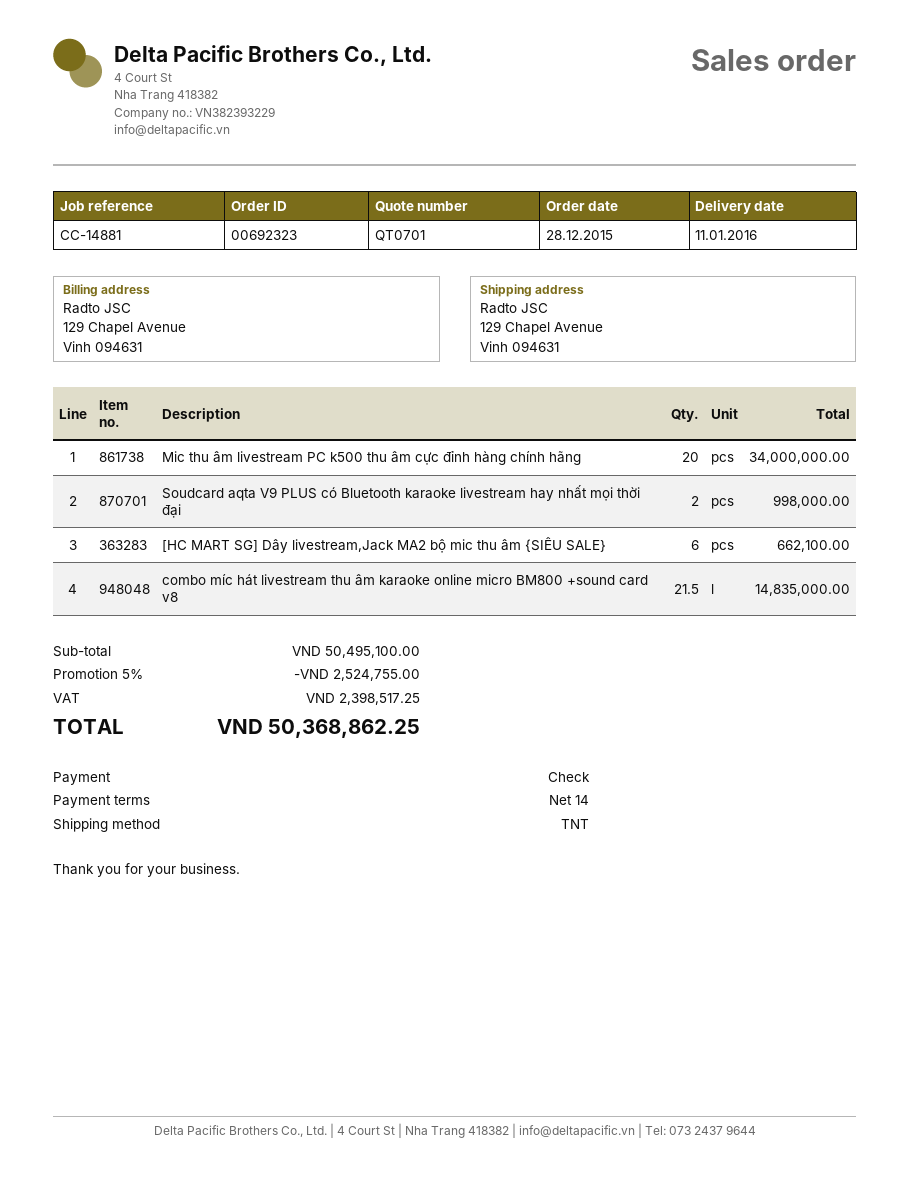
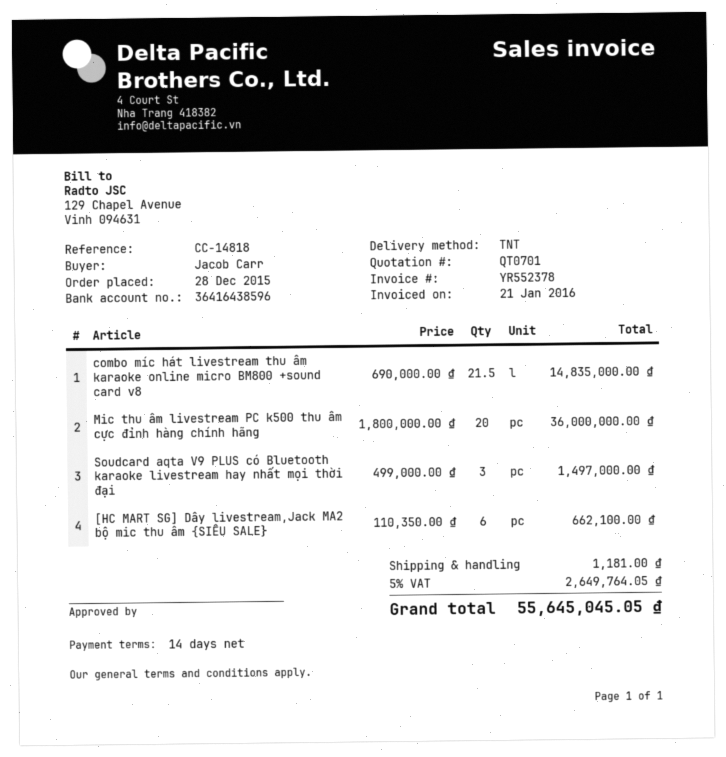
reference: CC-14881 -> CC-14818
Mic thu âm livestream PC k500 thu âm cực đỉnh hàng chính hãng: 20 for 34000000.00 -> 20 for 36000000.00
Soudcard aqta V9 PLUS có Bluetooth karaoke livestream hay nhất mọi thời đại: 2 for 998000.00 -> 3 for 1497000.00
discount: 5% = 2524755.00 -> none
shipping: none -> 1181.00
tax: 2398517.25 -> 2649764.05
total: 50368862.25 -> 55645045.05

